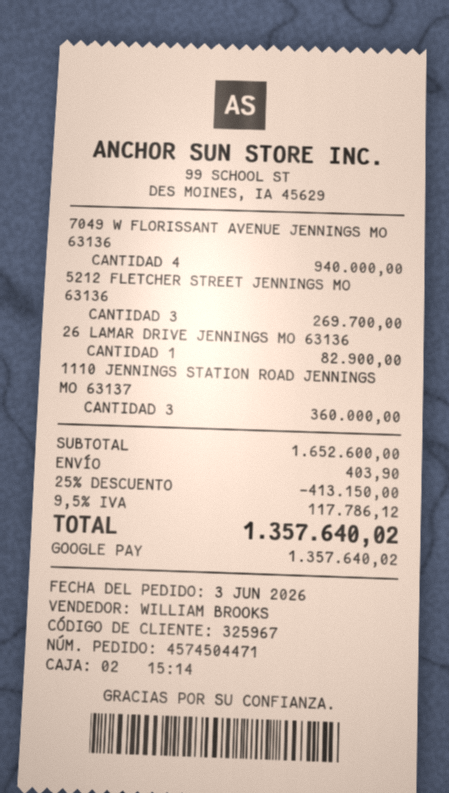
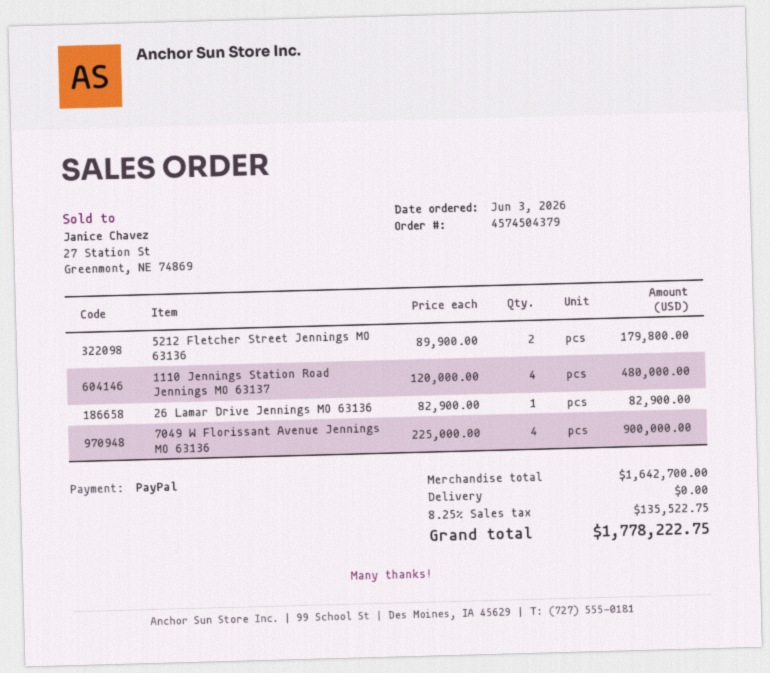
order number: 4574504471 -> 4574504379
payment method: Google Pay -> PayPal
7049 W FLORISSANT AVENUE JENNINGS MO 63136: 4 for 940000.00 -> 4 for 900000.00
5212 FLETCHER STREET JENNINGS MO 63136: 3 for 269700.00 -> 2 for 179800.00
1110 JENNINGS STATION ROAD JENNINGS MO 63137: 3 for 360000.00 -> 4 for 480000.00
subtotal: 1652600.00 -> 1642700.00
discount: 25% = 413150.00 -> none
shipping: 403.90 -> 0.00
tax: 9.5% = 117786.12 -> 8.25% = 135522.75
total: 1357640.02 -> 1778222.75

